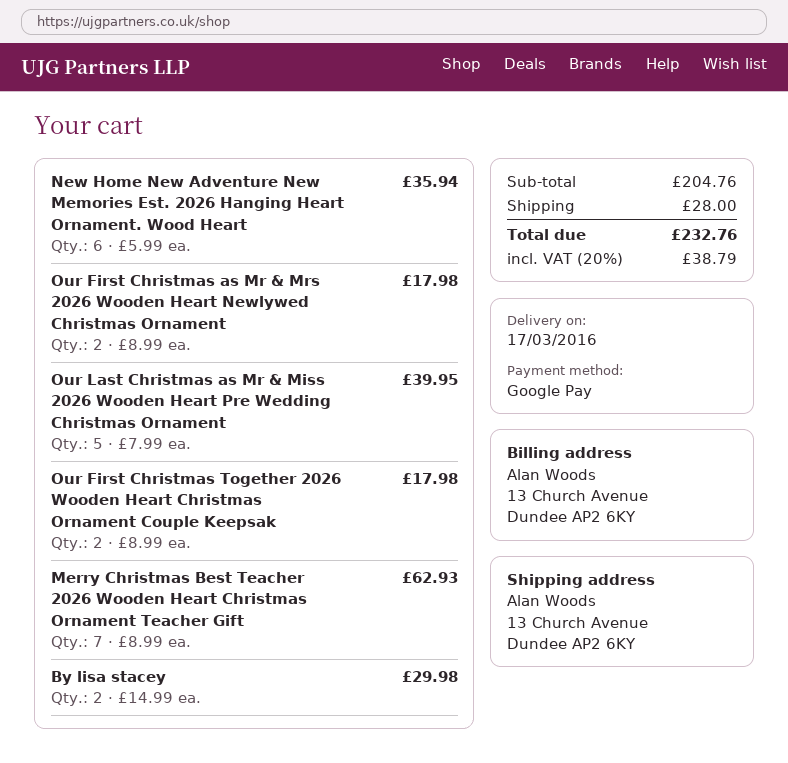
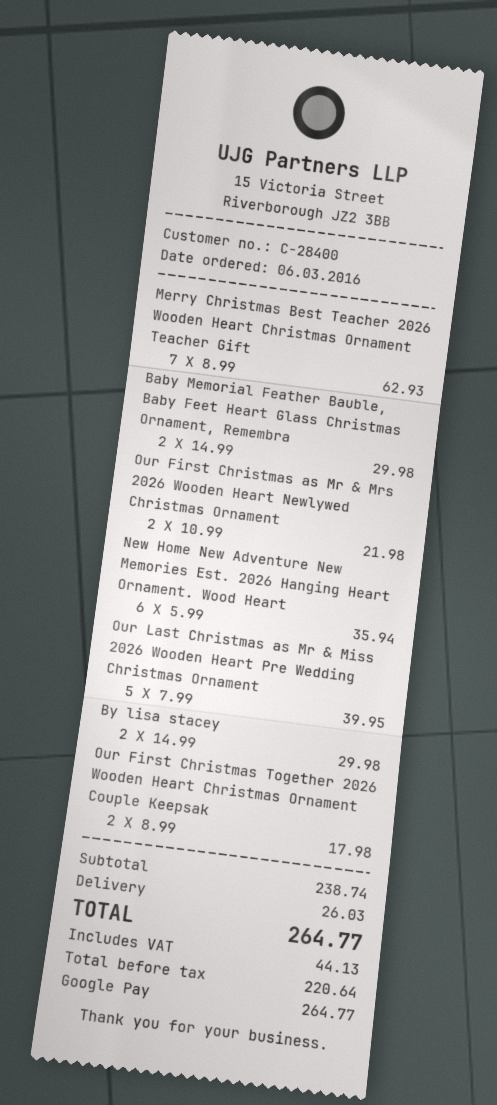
Our First Christmas as Mr & Mrs 2026 Wooden Heart Newlywed Christmas Ornament: 2 x 8.99 = 17.98 -> 2 x 10.99 = 21.98
Baby Memorial Feather Bauble, Baby Feet Heart Glass Christmas Ornament, Remembra: none -> 2 x 14.99 = 29.98
subtotal: 204.76 -> 238.74
shipping: 28.00 -> 26.03
tax: 38.79 -> 44.13
total: 232.76 -> 264.77

